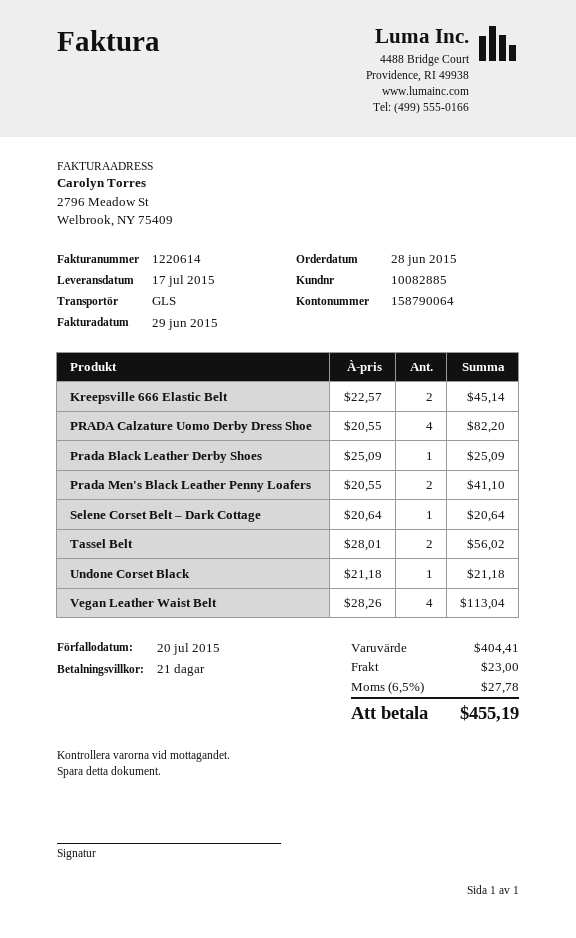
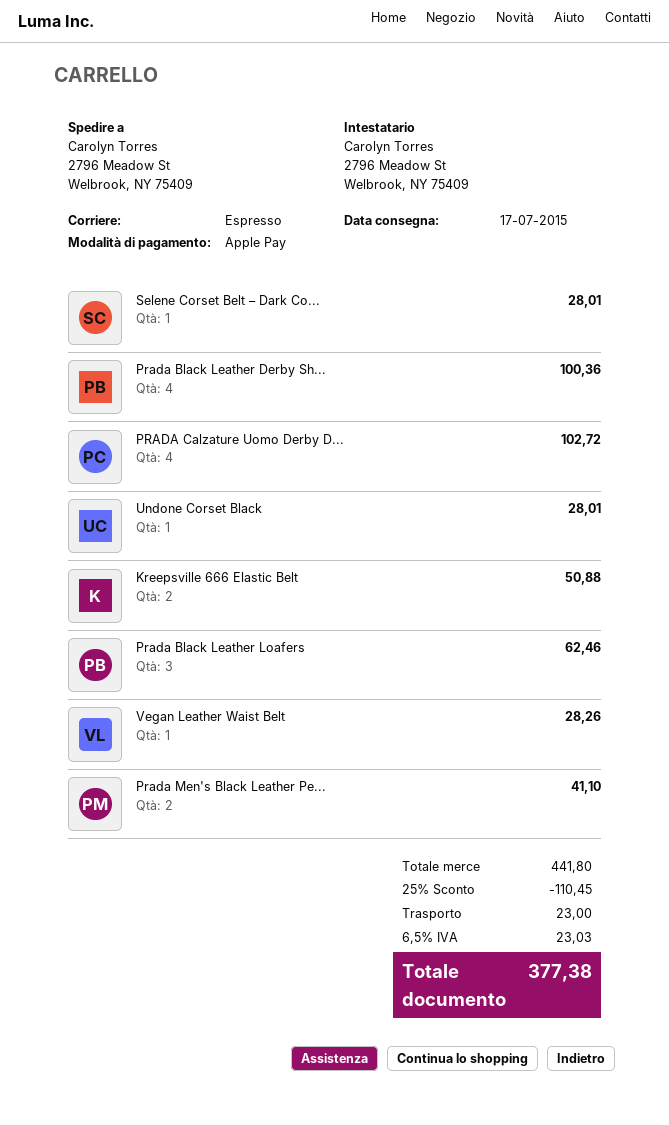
shipping method: GLS -> express
Kreepsville 666 Elastic Belt: 2 for 45.14 -> 2 for 50.88
PRADA Calzature Uomo Derby Dress Shoe: 4 for 82.20 -> 4 for 102.72
Prada Black Leather Derby Shoes: 1 for 25.09 -> 4 for 100.36
Selene Corset Belt – Dark Cottage: 1 for 20.64 -> 1 for 28.01
Tassel Belt: 2 for 56.02 -> none
Undone Corset Black: 1 for 21.18 -> 1 for 28.01
Vegan Leather Waist Belt: 4 for 113.04 -> 1 for 28.26
Prada Black Leather Loafers: none -> 3 for 62.46
subtotal: 404.41 -> 441.80
discount: none -> 25% = 110.45
tax: 6.5% = 27.78 -> 6.5% = 23.03
total: 455.19 -> 377.38

